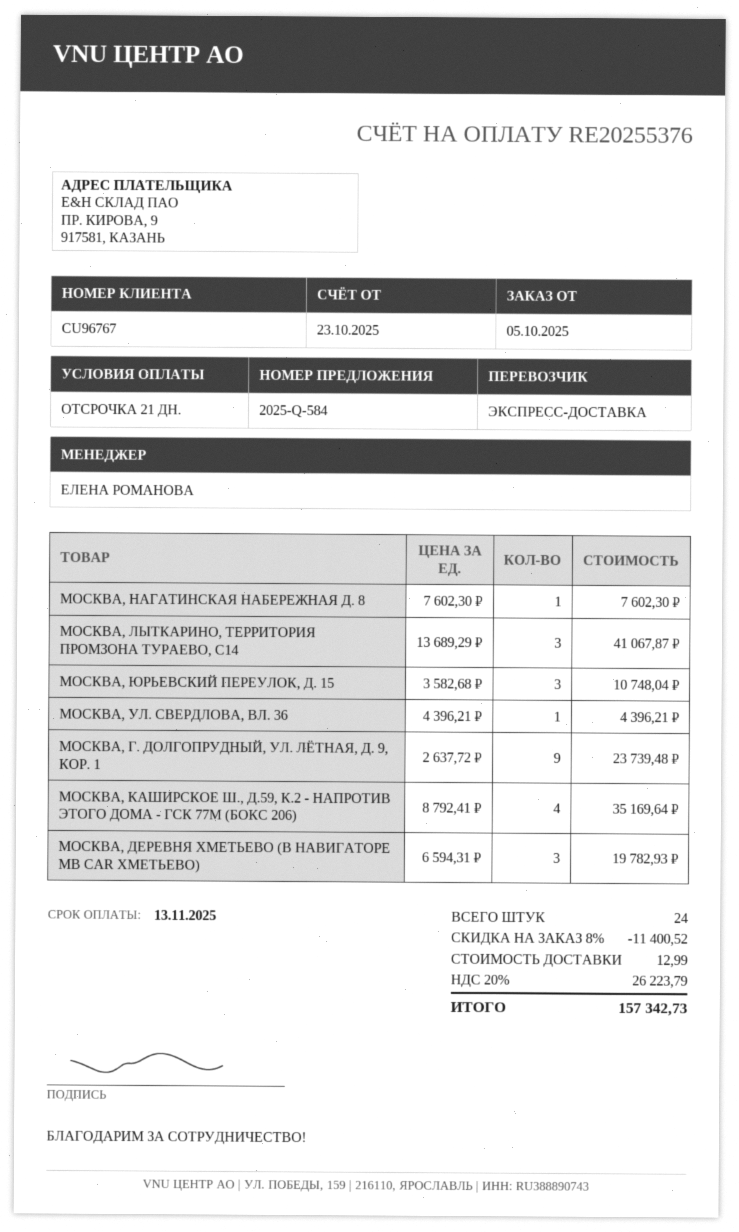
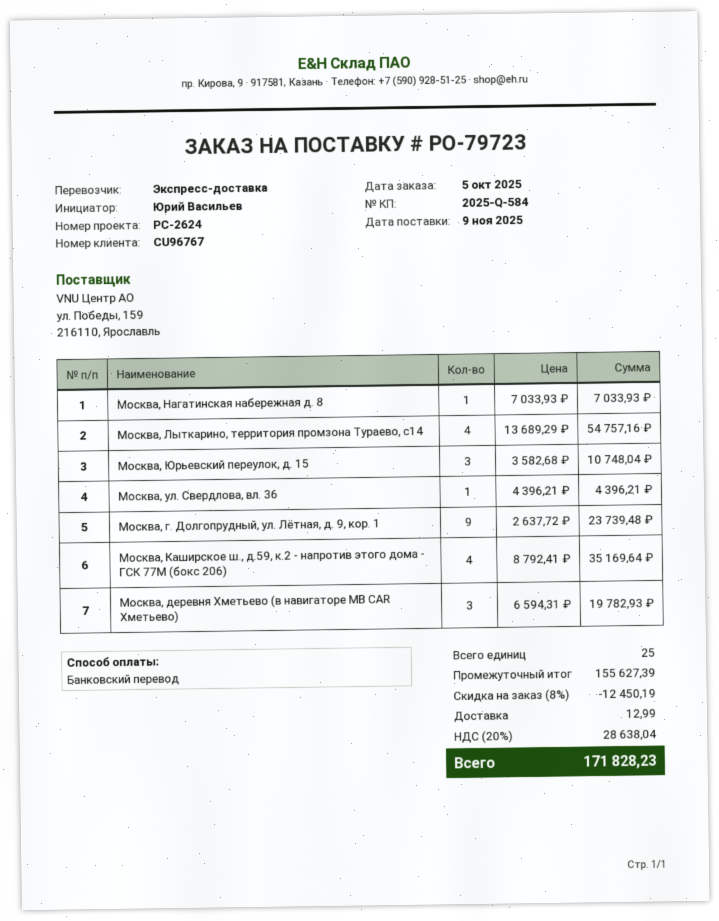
МОСКВА, НАГАТИНСКАЯ НАБЕРЕЖНАЯ Д. 8: 1 x 7602.30 = 7602.30 -> 1 x 7033.93 = 7033.93
МОСКВА, ЛЫТКАРИНО, ТЕРРИТОРИЯ ПРОМЗОНА ТУРАЕВО, С14: 3 x 13689.29 = 41067.87 -> 4 x 13689.29 = 54757.16
total quantity: 24 -> 25
discount: 8% = 11400.52 -> 8% = 12450.19
tax: 20% = 26223.79 -> 20% = 28638.04
total: 157342.73 -> 171828.23

